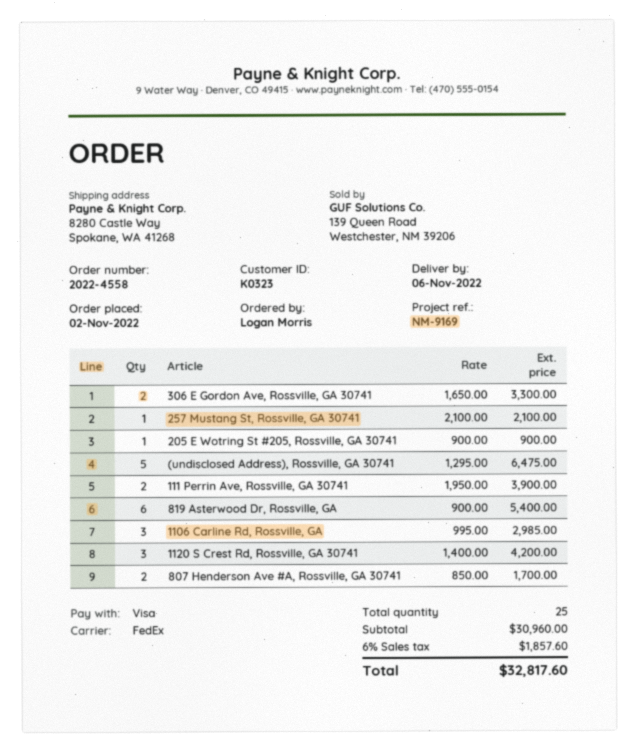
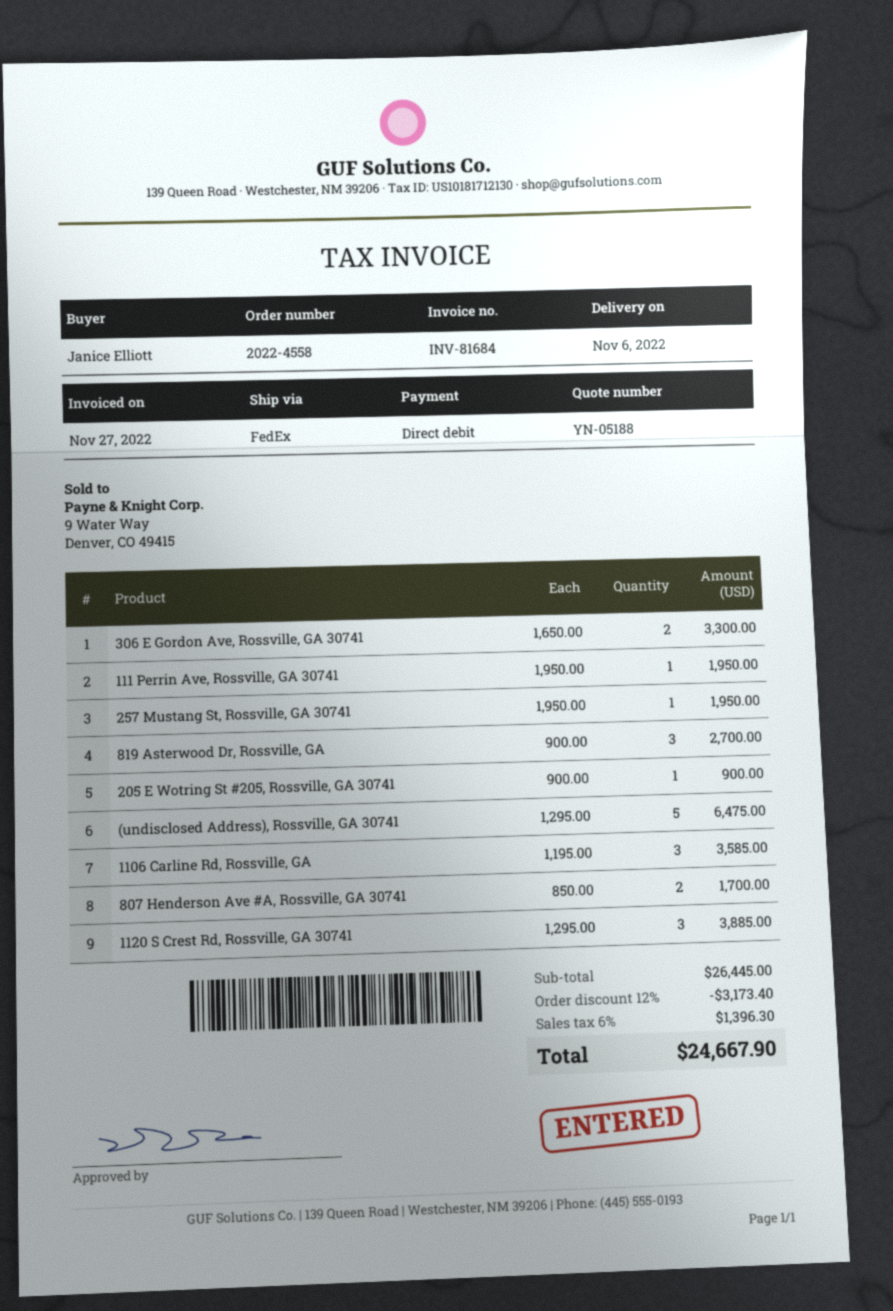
ordered by: Logan Morris -> Janice Elliott
payment method: Visa -> direct debit
257 Mustang St, Rossville, GA 30741: 1 x 2100.00 = 2100.00 -> 1 x 1950.00 = 1950.00
111 Perrin Ave, Rossville, GA 30741: 2 x 1950.00 = 3900.00 -> 1 x 1950.00 = 1950.00
819 Asterwood Dr, Rossville, GA: 6 x 900.00 = 5400.00 -> 3 x 900.00 = 2700.00
1106 Carline Rd, Rossville, GA: 3 x 995.00 = 2985.00 -> 3 x 1195.00 = 3585.00
1120 S Crest Rd, Rossville, GA 30741: 3 x 1400.00 = 4200.00 -> 3 x 1295.00 = 3885.00
subtotal: 30960.00 -> 26445.00
discount: none -> 12% = 3173.40
tax: 6% = 1857.60 -> 6% = 1396.30
total: 32817.60 -> 24667.90

